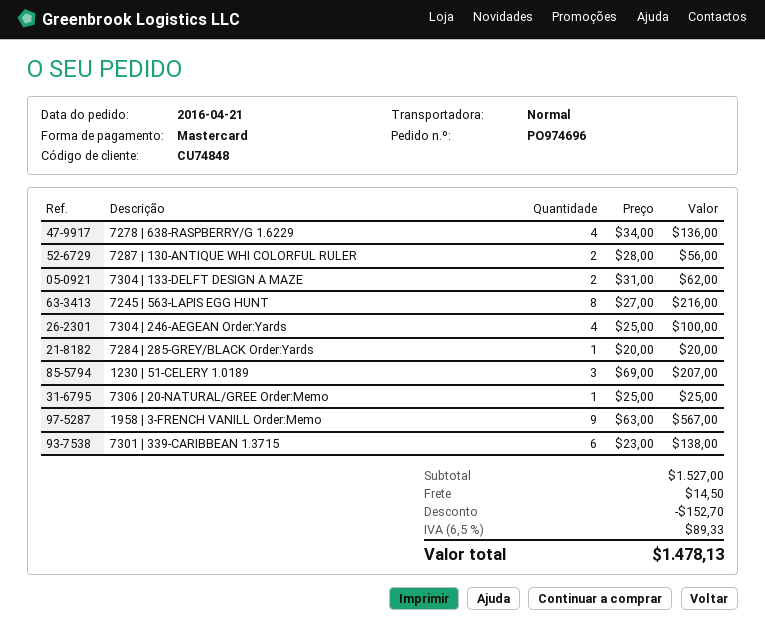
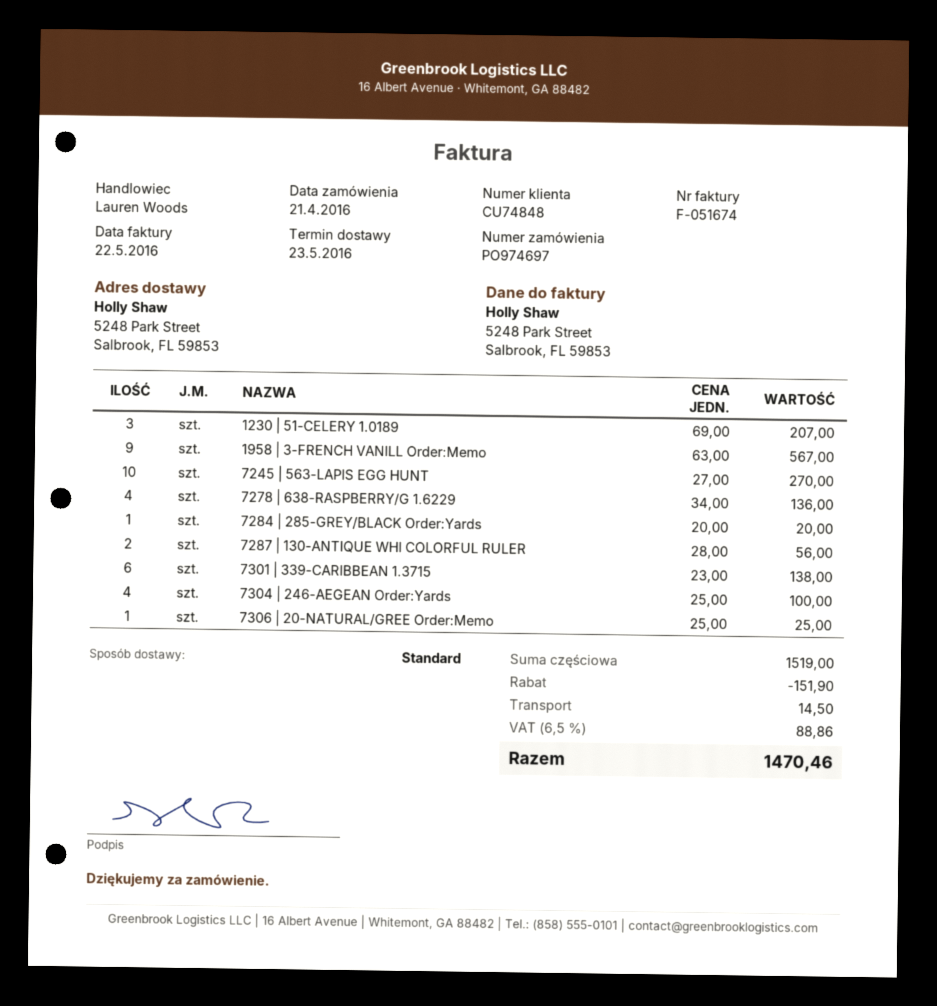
order number: PO974696 -> PO974697
7304 | 133-DELFT DESIGN A MAZE: 2 x 31.00 = 62.00 -> none
7245 | 563-LAPIS EGG HUNT: 8 x 27.00 = 216.00 -> 10 x 27.00 = 270.00
subtotal: 1527.00 -> 1519.00
discount: 152.70 -> 151.90
tax: 6.5% = 89.33 -> 6.5% = 88.86
total: 1478.13 -> 1470.46

